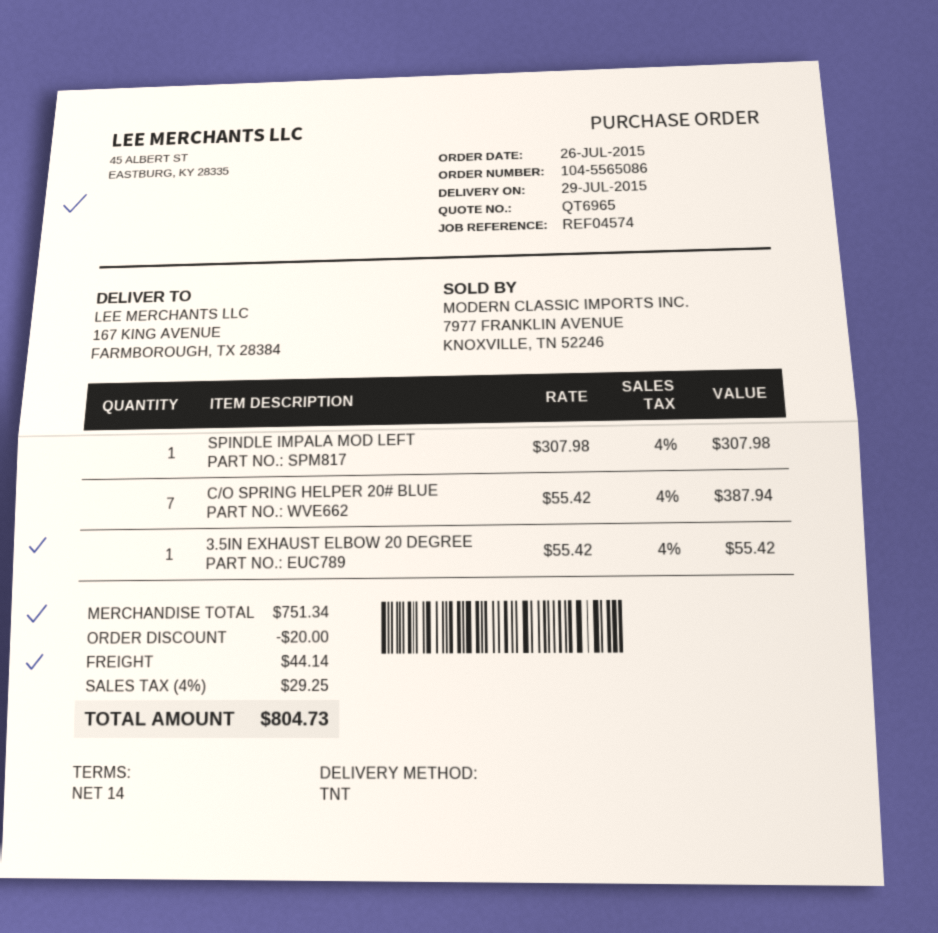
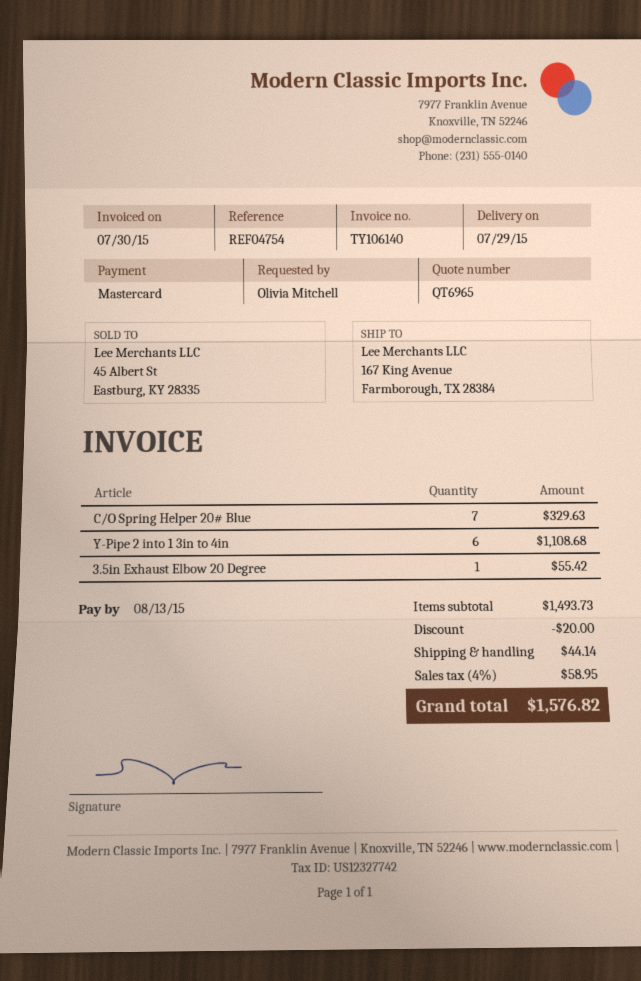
reference: REF04574 -> REF04754
SPINDLE IMPALA MOD LEFT: 1 for 307.98 -> none
C/O SPRING HELPER 20# BLUE: 7 for 387.94 -> 7 for 329.63
Y-Pipe 2 into 1 3in to 4in: none -> 6 for 1108.68
subtotal: 751.34 -> 1493.73
tax: 4% = 29.25 -> 4% = 58.95
total: 804.73 -> 1576.82

